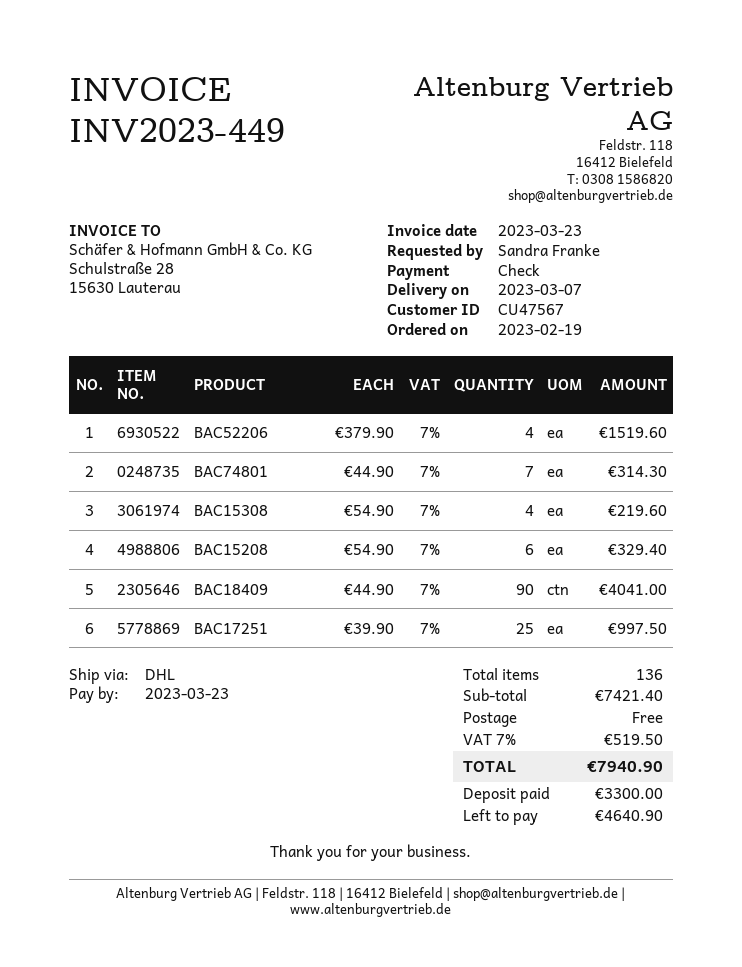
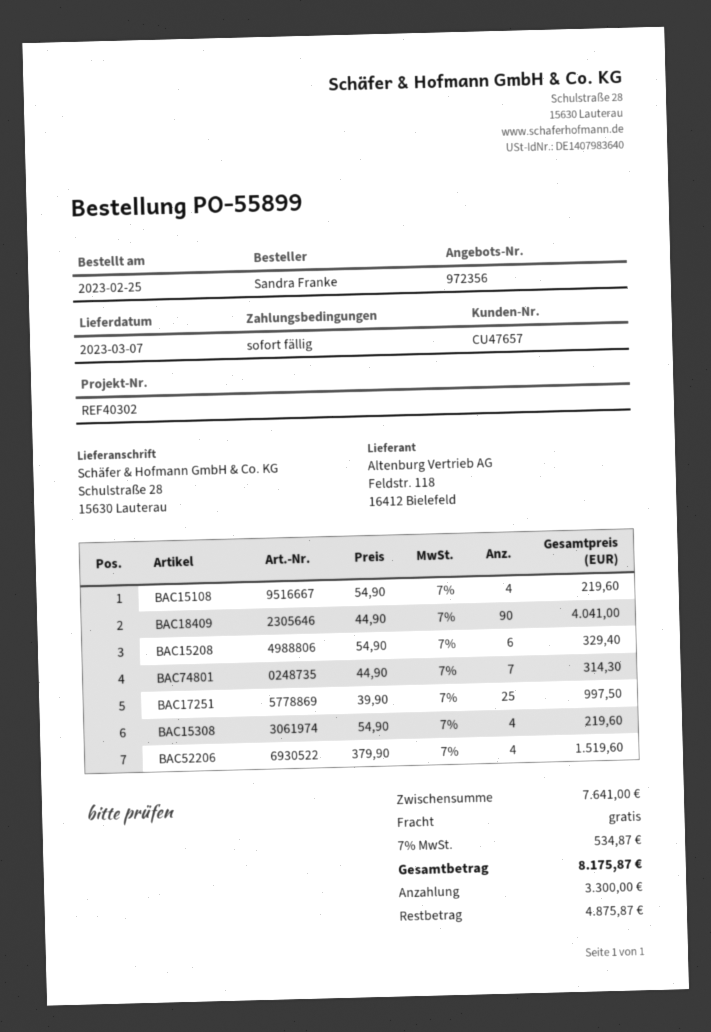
order date: 2023-02-19 -> 2023-02-25
customer number: CU47567 -> CU47657
BAC15108: none -> 4 x 54.90 = 219.60
subtotal: 7421.40 -> 7641.00
tax: 7% = 519.50 -> 7% = 534.87
total: 7940.90 -> 8175.87
balance: 4640.90 -> 4875.87

